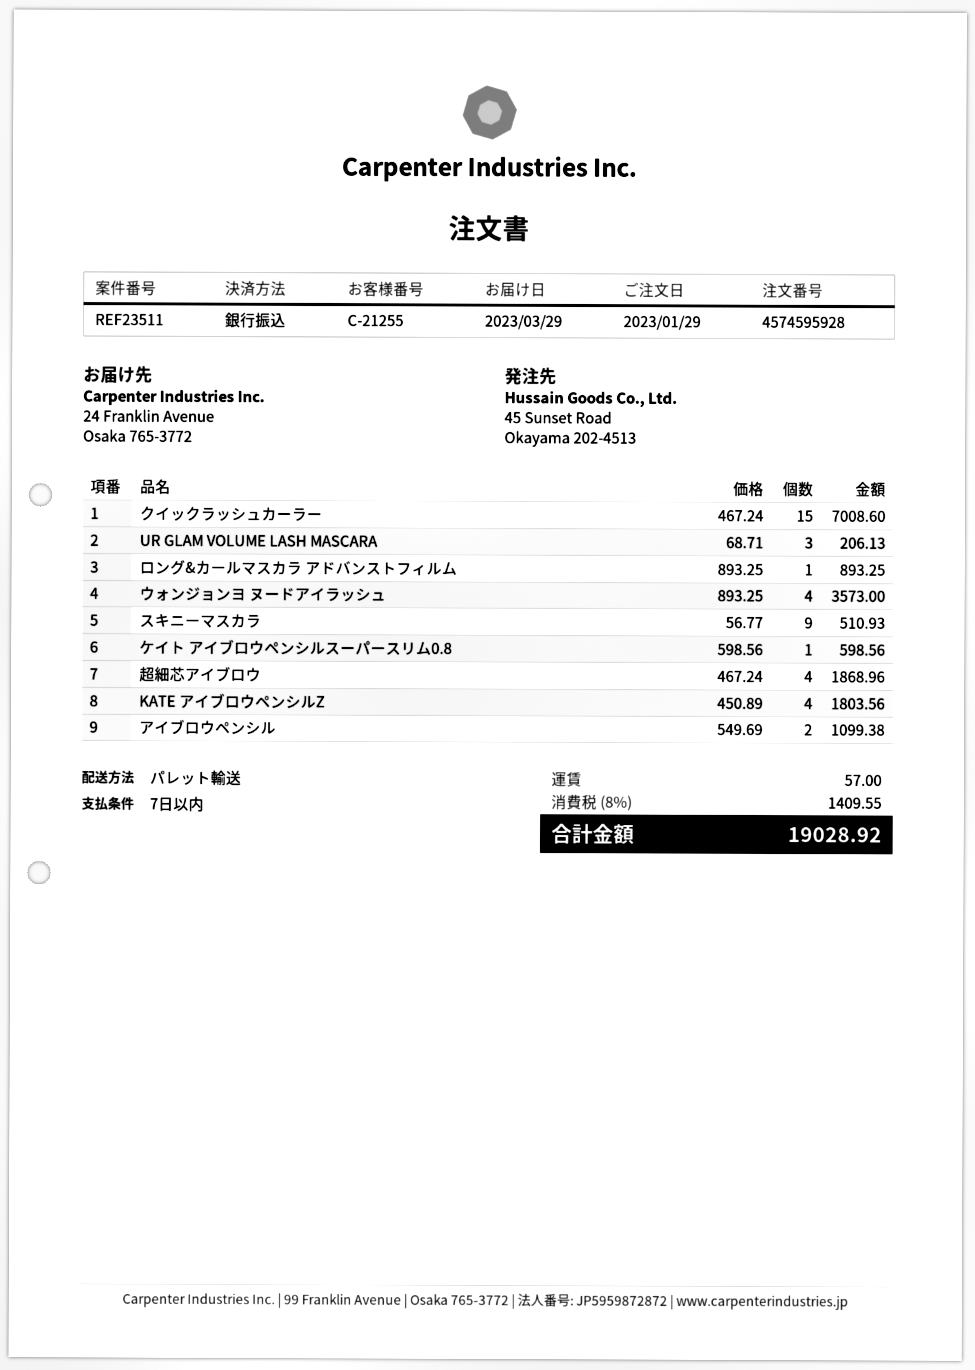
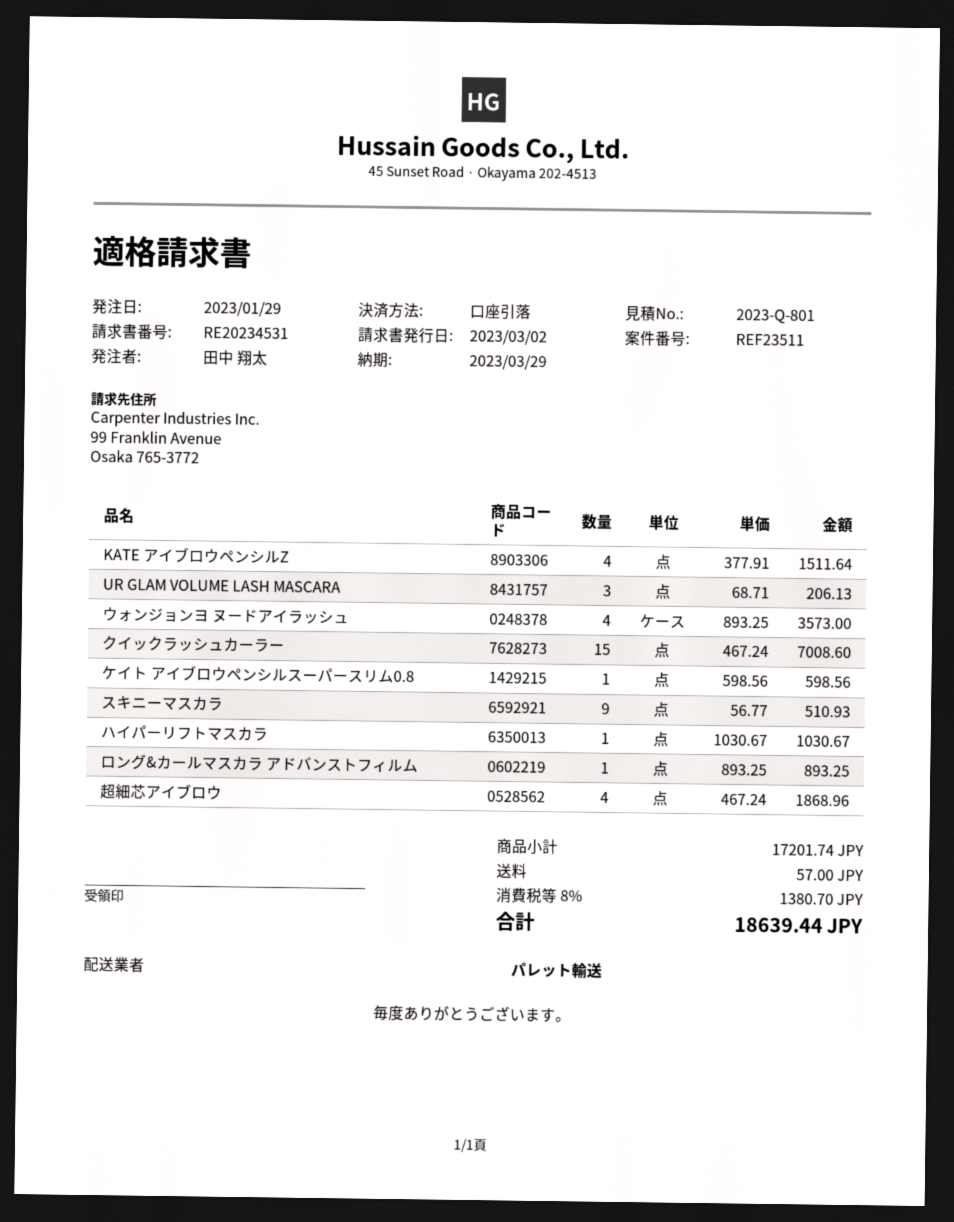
payment method: bank transfer -> direct debit
KATE アイブロウペンシルZ: 4 x 450.89 = 1803.56 -> 4 x 377.91 = 1511.64
アイブロウペンシル: 2 x 549.69 = 1099.38 -> none
ハイパーリフトマスカラ: none -> 1 x 1030.67 = 1030.67
tax: 8% = 1409.55 -> 8% = 1380.70
total: 19028.92 -> 18639.44

